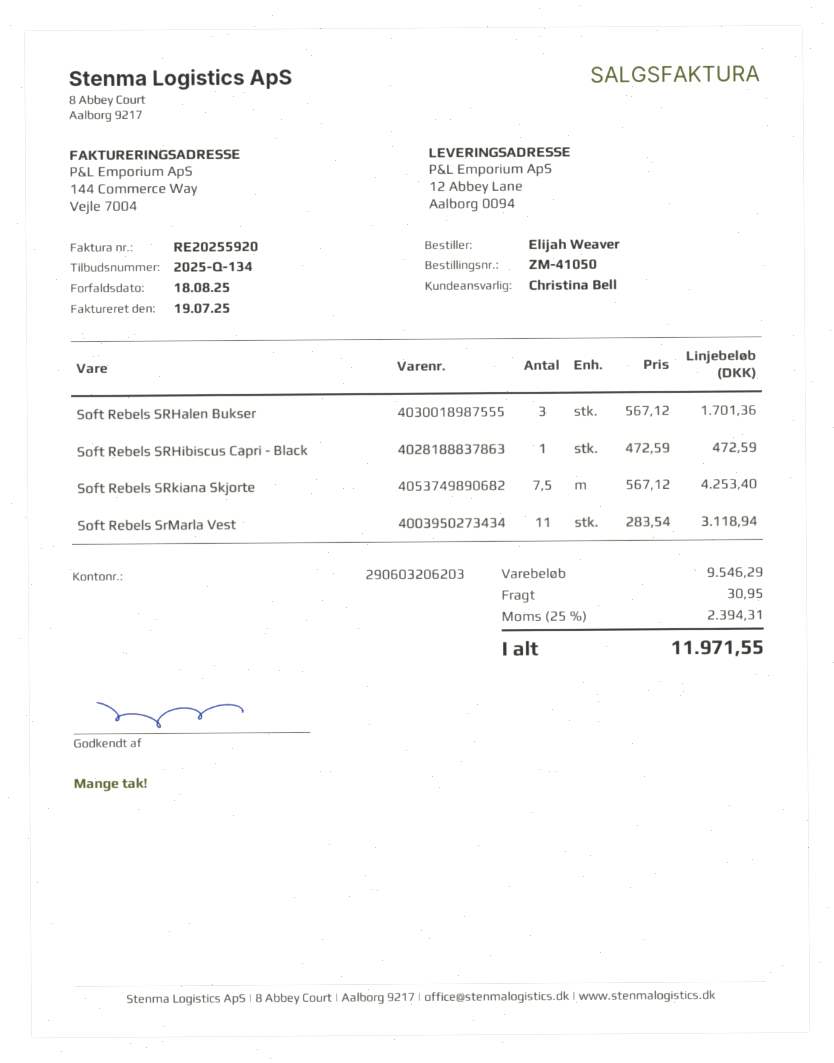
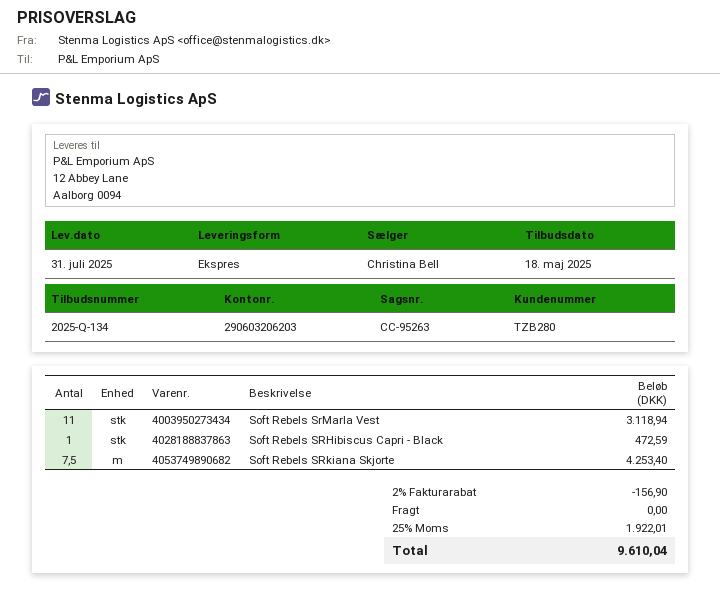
Soft Rebels SRHalen Bukser: 3 for 1701.36 -> none
discount: none -> 2% = 156.90
shipping: 30.95 -> 0.00
tax: 25% = 2394.31 -> 25% = 1922.01
total: 11971.55 -> 9610.04

